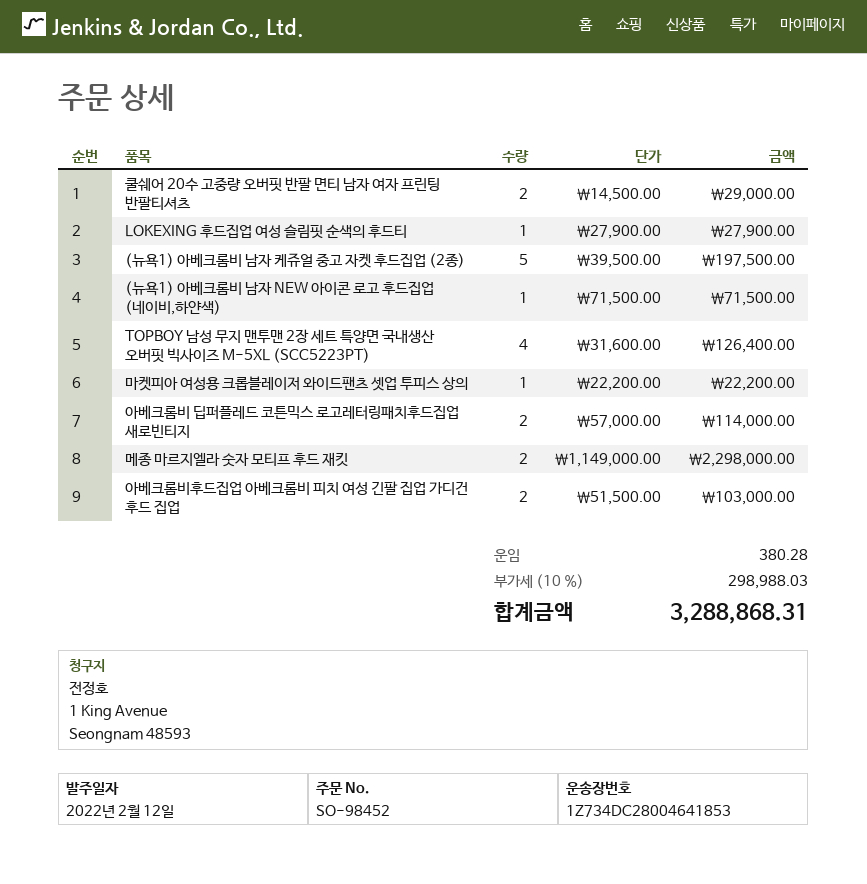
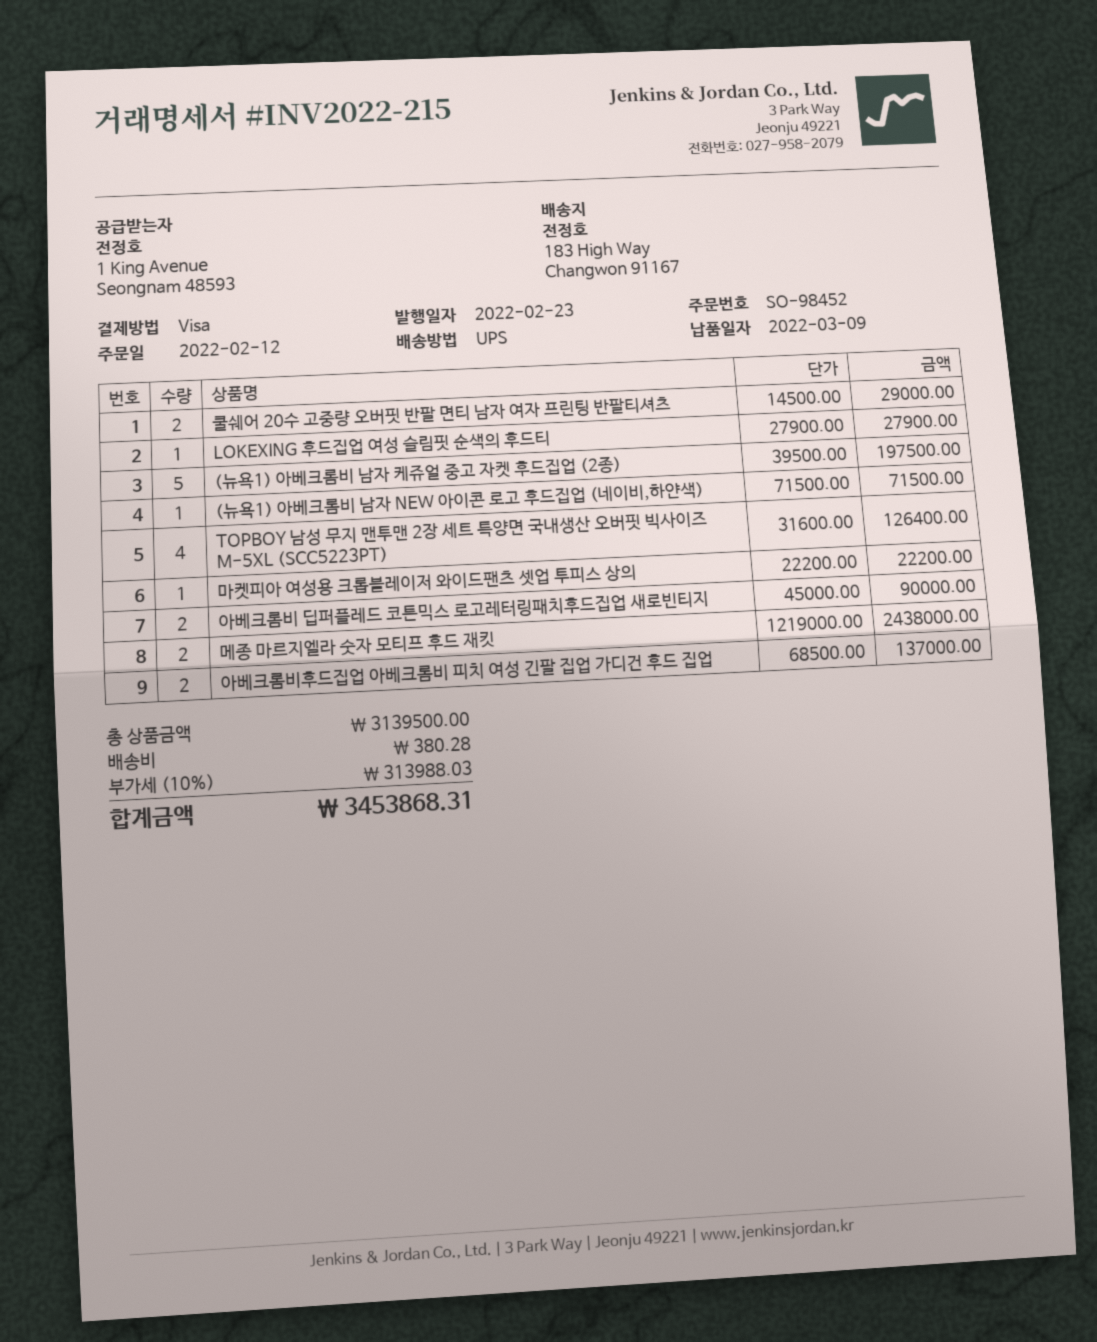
아베크롬비 딥퍼플레드 코튼믹스 로고레터링패치후드집업 새로빈티지: 2 x 57000.00 = 114000.00 -> 2 x 45000.00 = 90000.00
메종 마르지엘라 숫자 모티프 후드 재킷: 2 x 1149000.00 = 2298000.00 -> 2 x 1219000.00 = 2438000.00
아베크롬비후드집업 아베크롬비 피치 여성 긴팔 집업 가디건 후드 집업: 2 x 51500.00 = 103000.00 -> 2 x 68500.00 = 137000.00
tax: 10% = 298988.03 -> 10% = 313988.03
total: 3288868.31 -> 3453868.31

